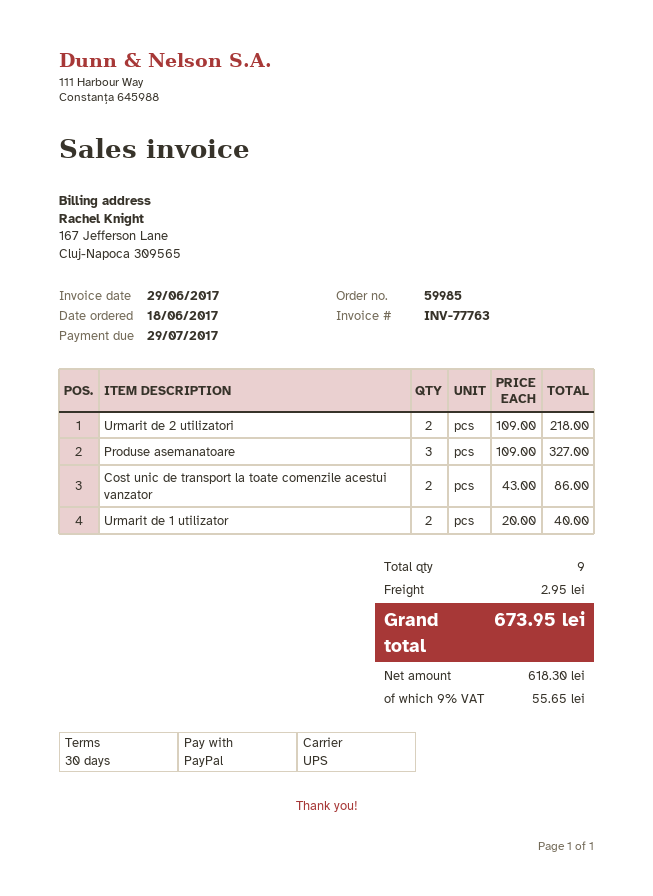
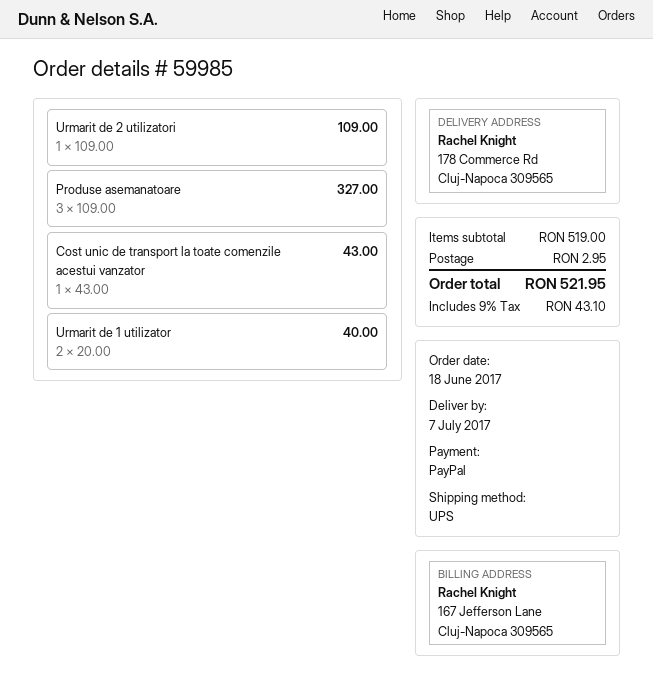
Urmarit de 2 utilizatori: 2 x 109.00 = 218.00 -> 1 x 109.00 = 109.00
Cost unic de transport la toate comenzile acestui vanzator: 2 x 43.00 = 86.00 -> 1 x 43.00 = 43.00
tax: 9% = 55.65 -> 9% = 43.10
total: 673.95 -> 521.95

